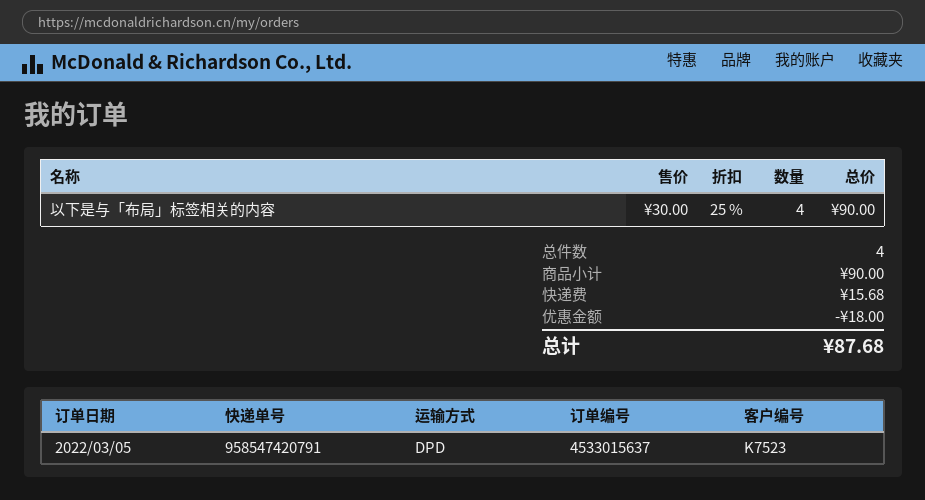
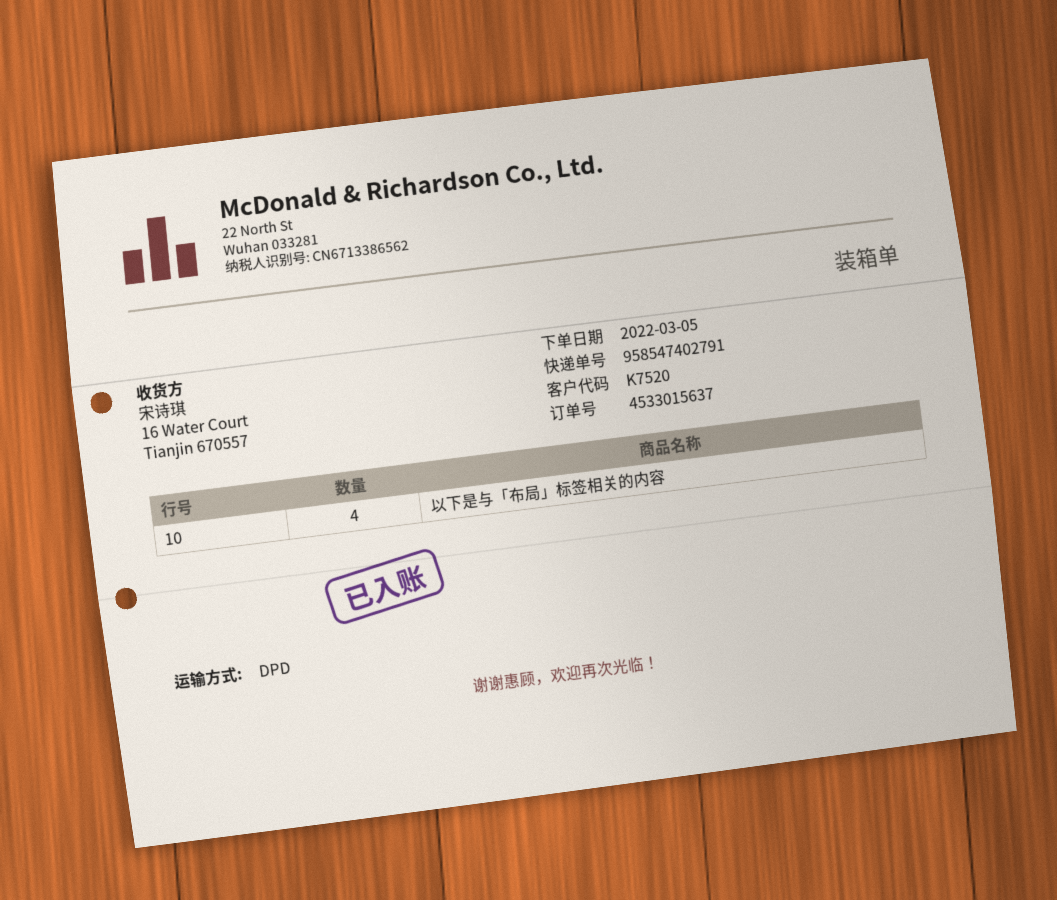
customer number: K7523 -> K7520
tracking number: 958547420791 -> 958547402791

